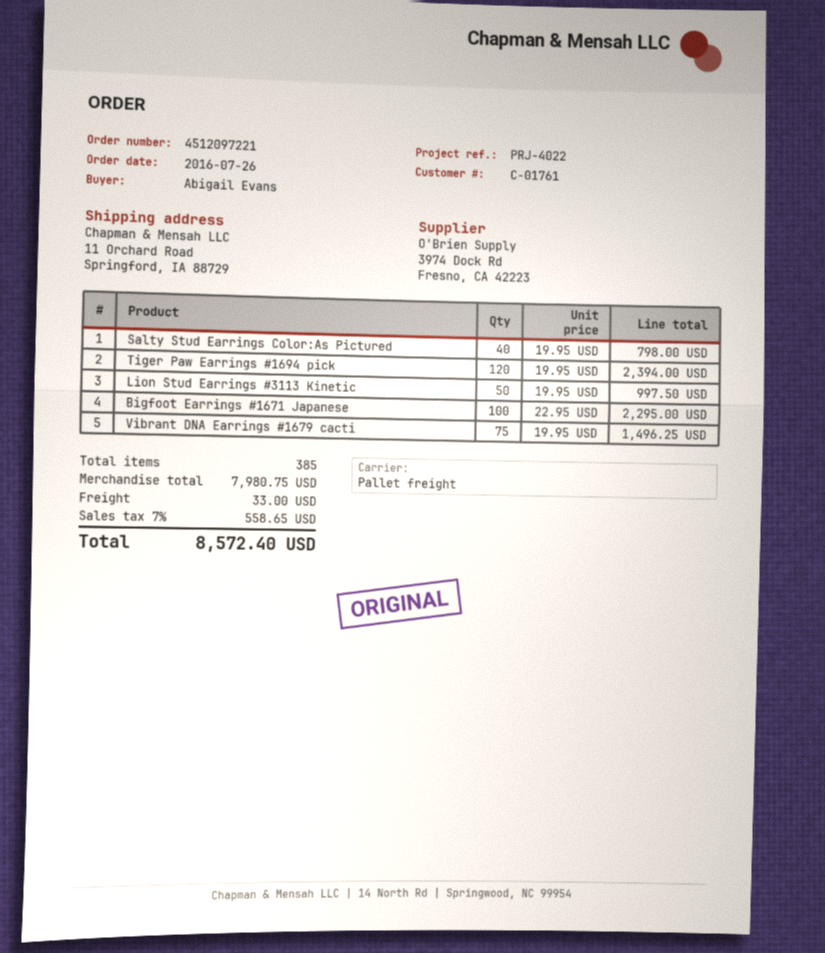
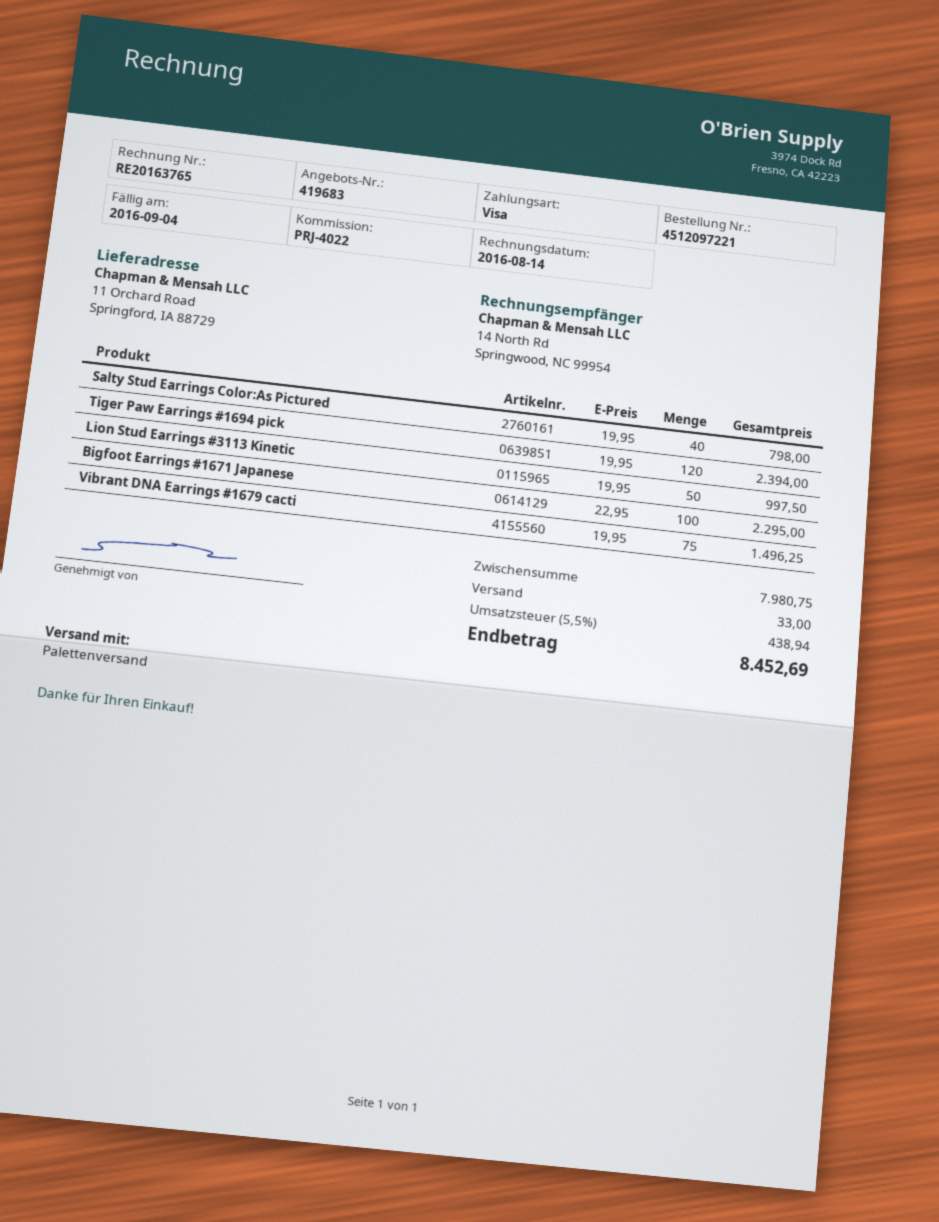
tax: 7% = 558.65 -> 5.5% = 438.94
total: 8572.40 -> 8452.69

